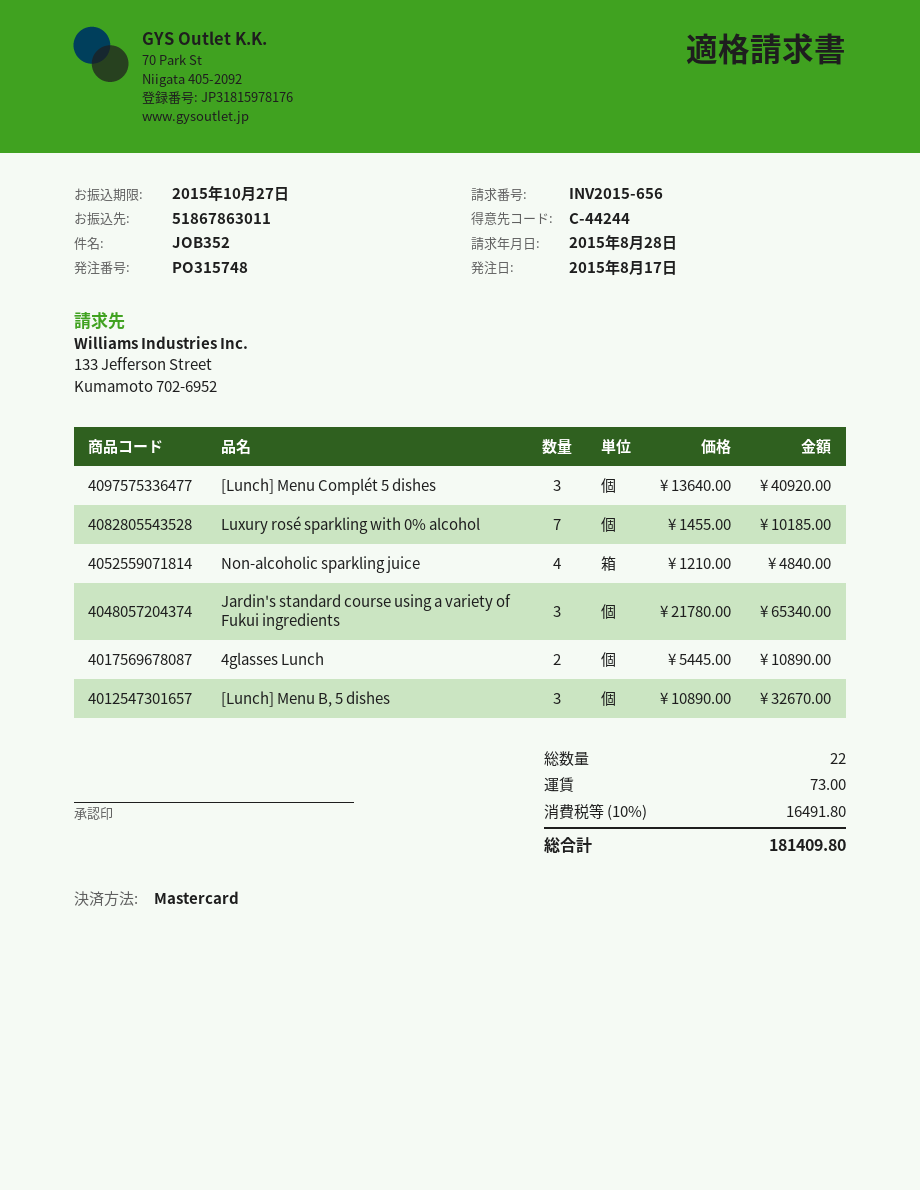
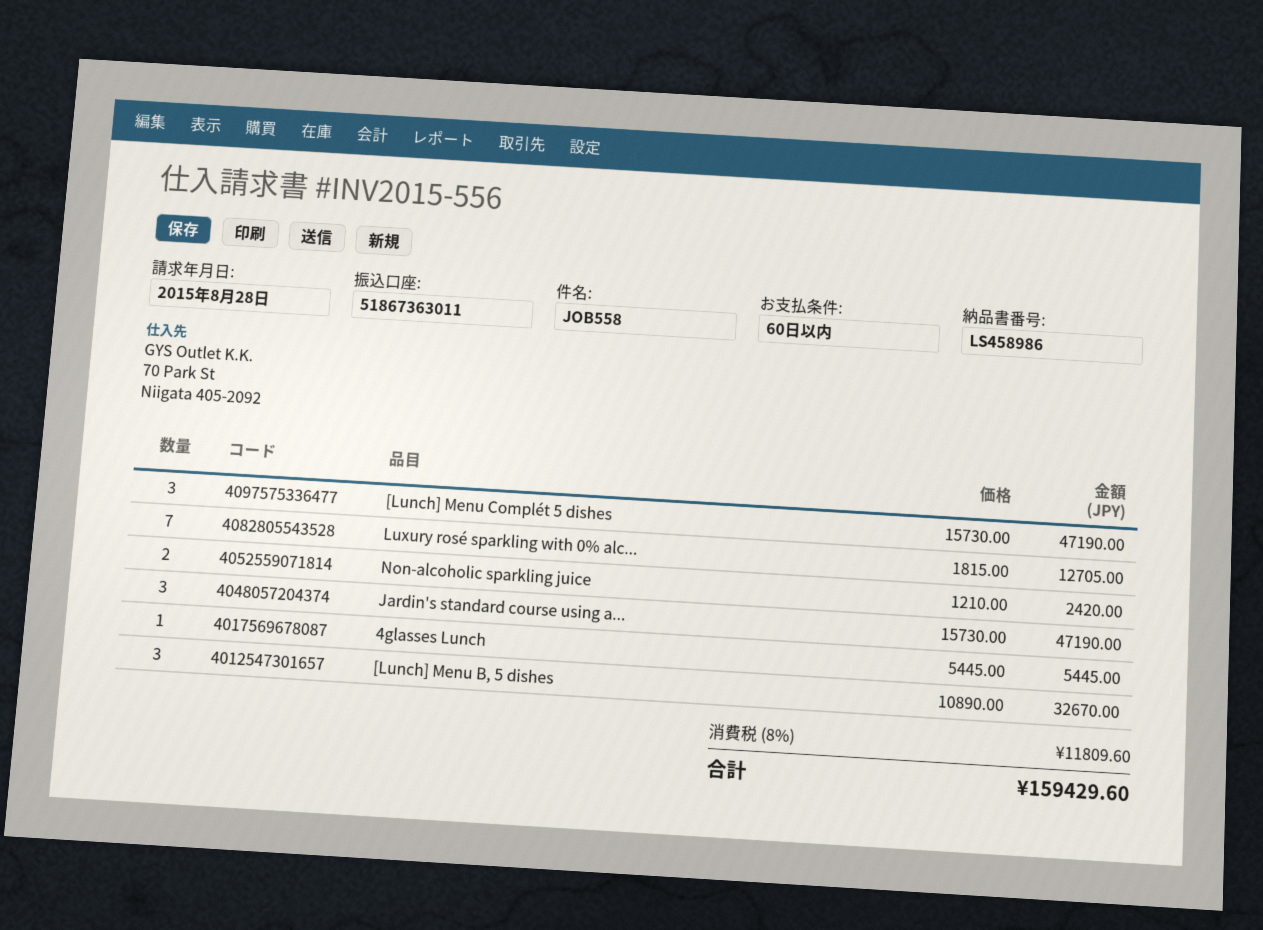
invoice number: INV2015-656 -> INV2015-556
reference: JOB352 -> JOB558
bank account: 51867863011 -> 51867363011
[Lunch] Menu Complét 5 dishes: 3 x 13640.00 = 40920.00 -> 3 x 15730.00 = 47190.00
Luxury rosé sparkling with 0% alcohol: 7 x 1455.00 = 10185.00 -> 7 x 1815.00 = 12705.00
Non-alcoholic sparkling juice: 4 x 1210.00 = 4840.00 -> 2 x 1210.00 = 2420.00
Jardin's standard course using a variety of Fukui ingredients: 3 x 21780.00 = 65340.00 -> 3 x 15730.00 = 47190.00
4glasses Lunch: 2 x 5445.00 = 10890.00 -> 1 x 5445.00 = 5445.00
shipping: 73.00 -> none
tax: 10% = 16491.80 -> 8% = 11809.60
total: 181409.80 -> 159429.60

